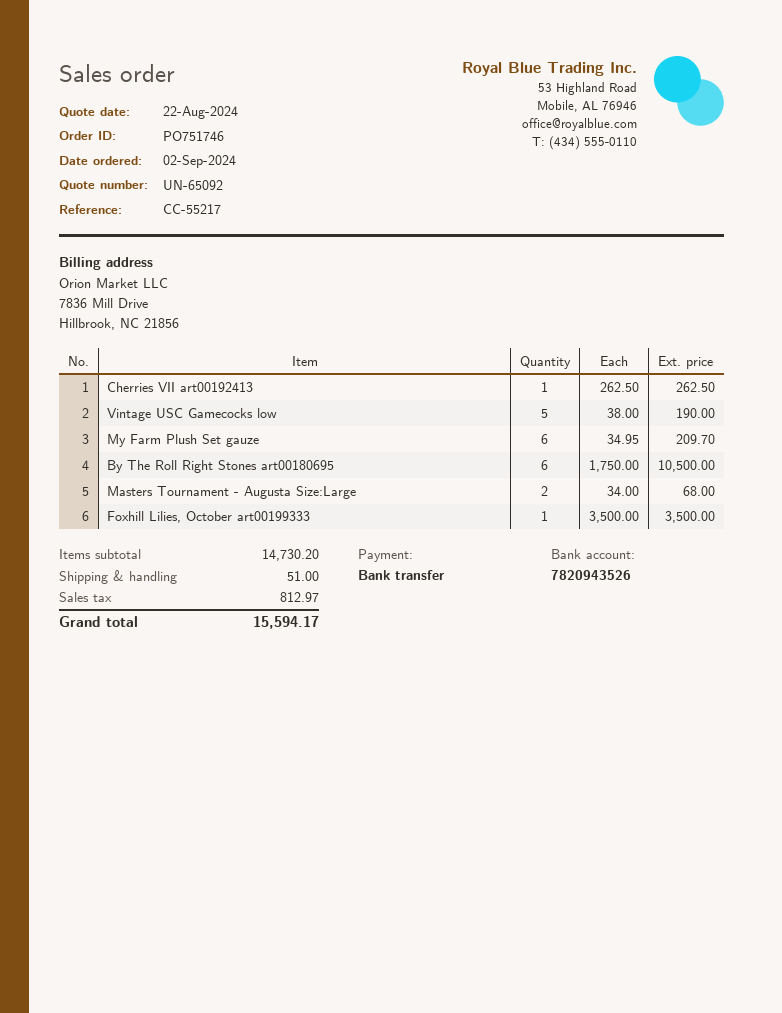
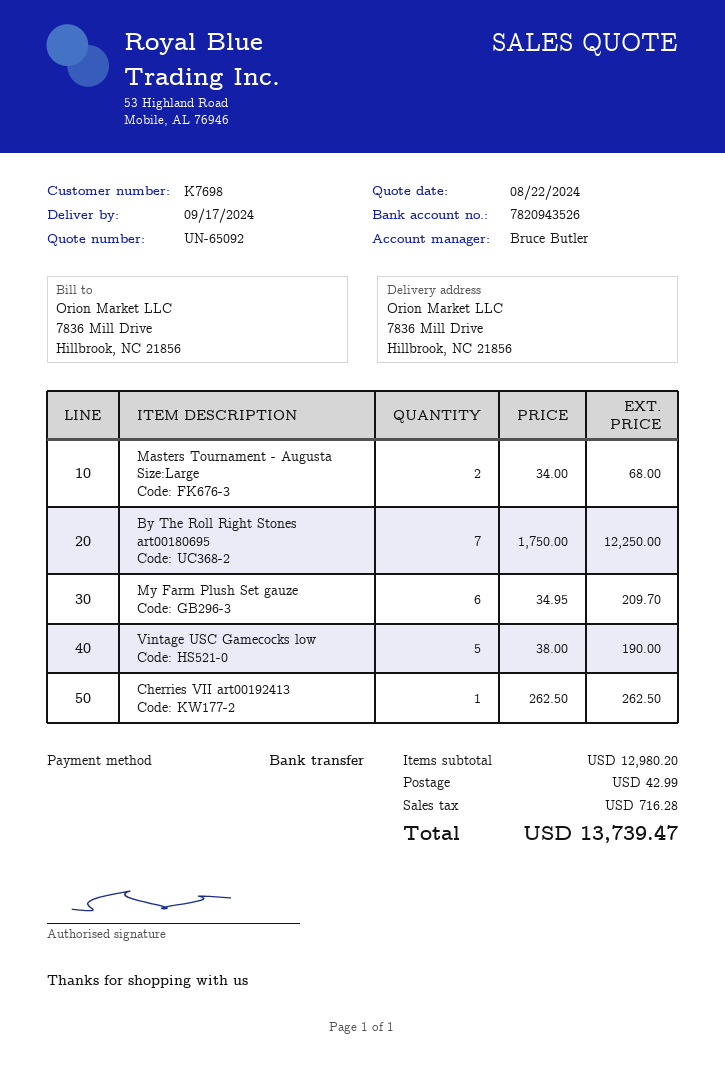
By The Roll Right Stones art00180695: 6 x 1750.00 = 10500.00 -> 7 x 1750.00 = 12250.00
Foxhill Lilies, October art00199333: 1 x 3500.00 = 3500.00 -> none
subtotal: 14730.20 -> 12980.20
shipping: 51.00 -> 42.99
tax: 812.97 -> 716.28
total: 15594.17 -> 13739.47

